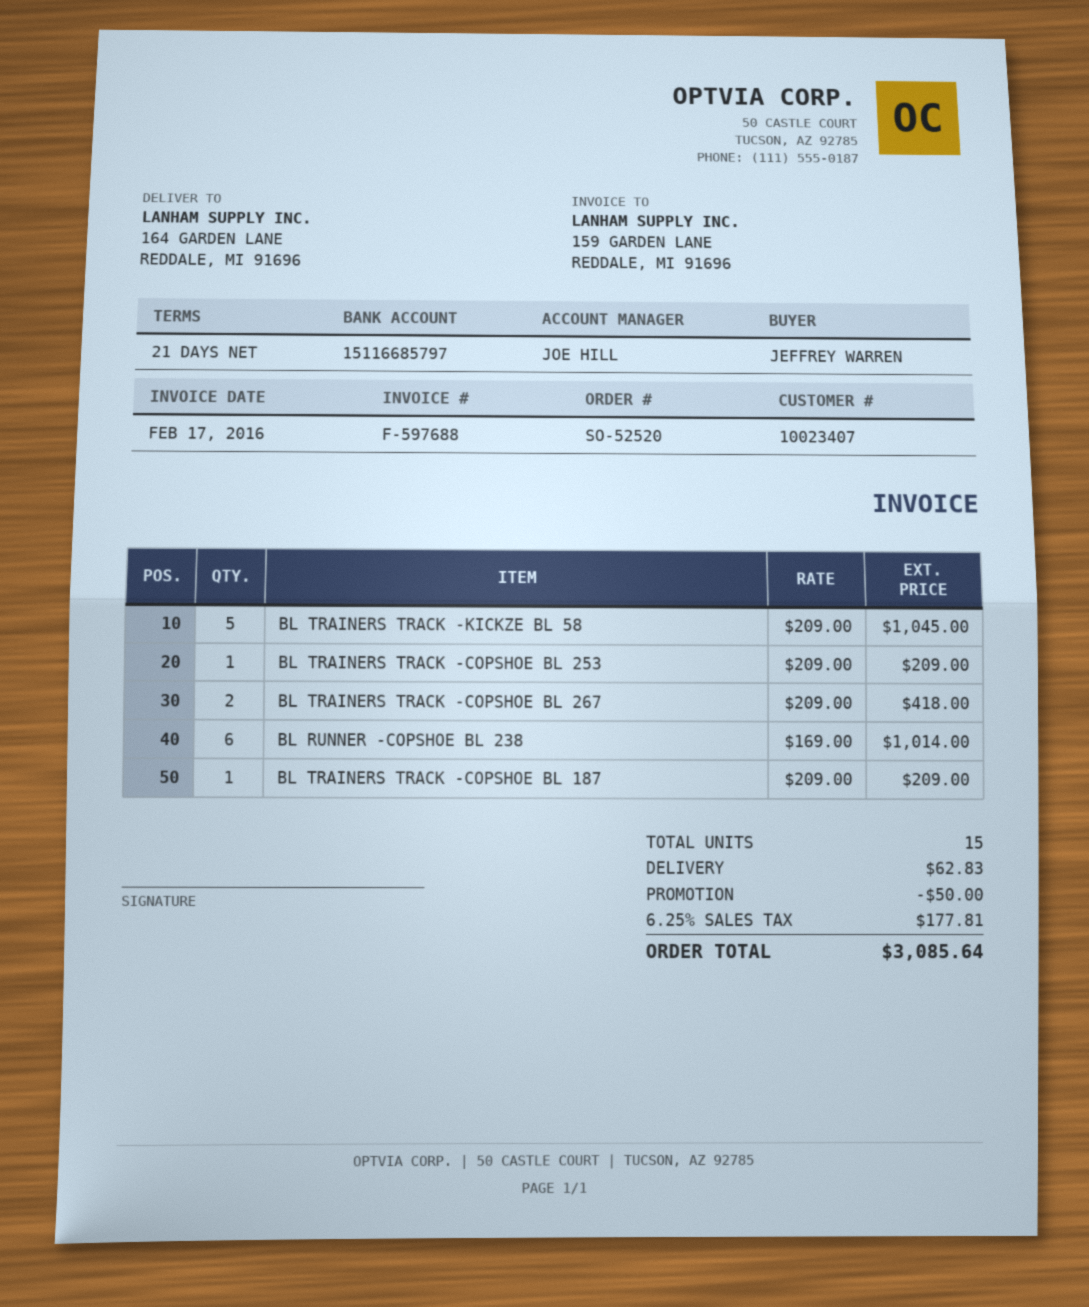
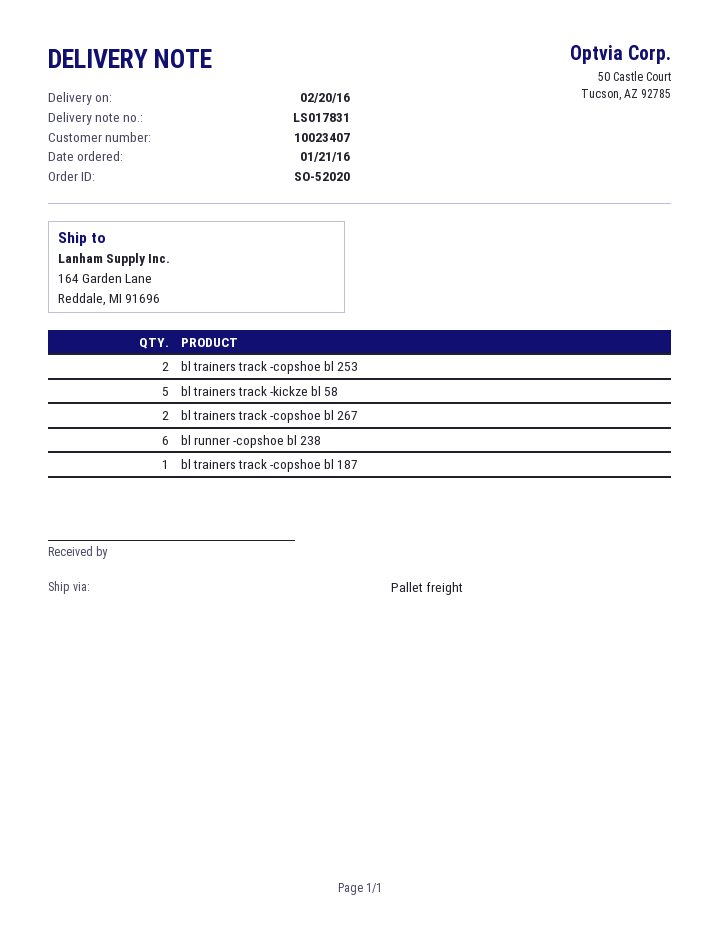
order number: SO-52520 -> SO-52020
BL TRAINERS TRACK -COPSHOE BL 253: 1 -> 2

